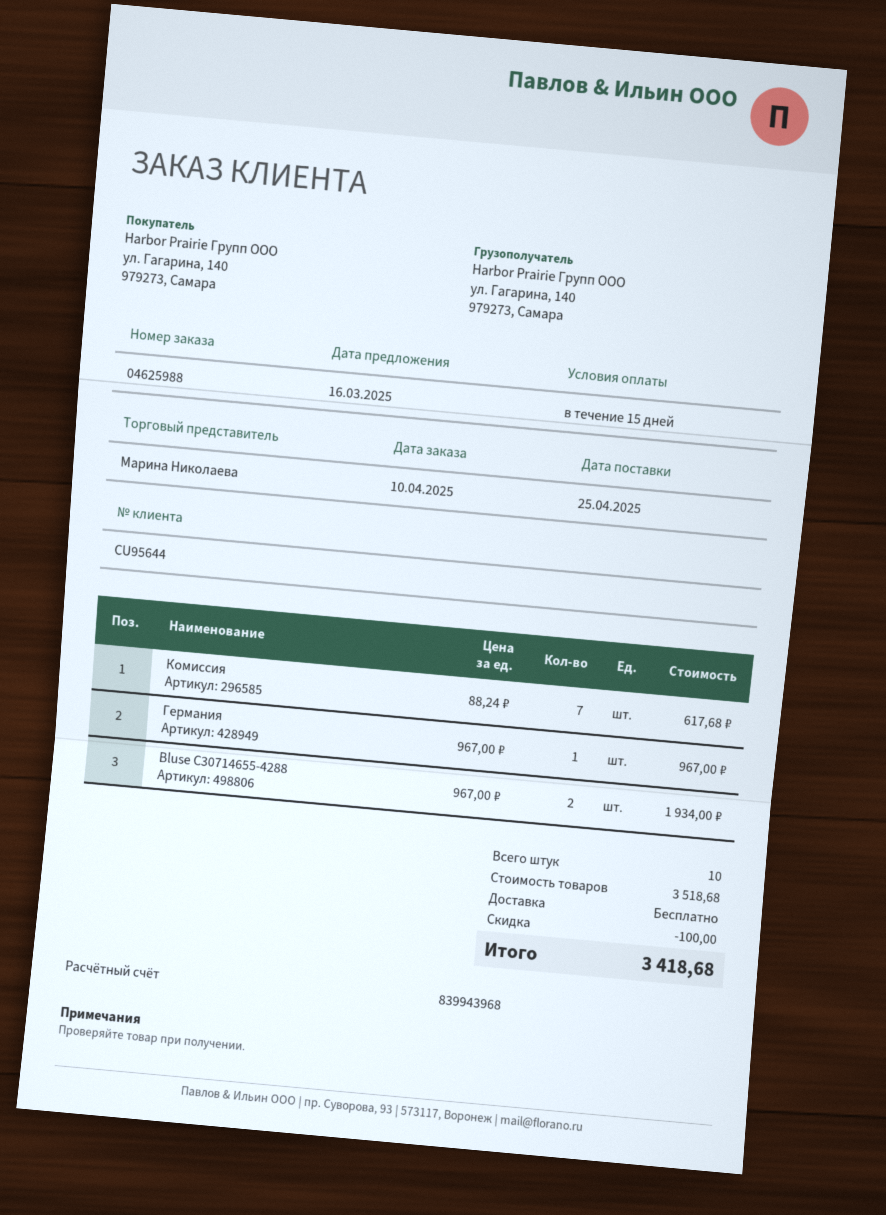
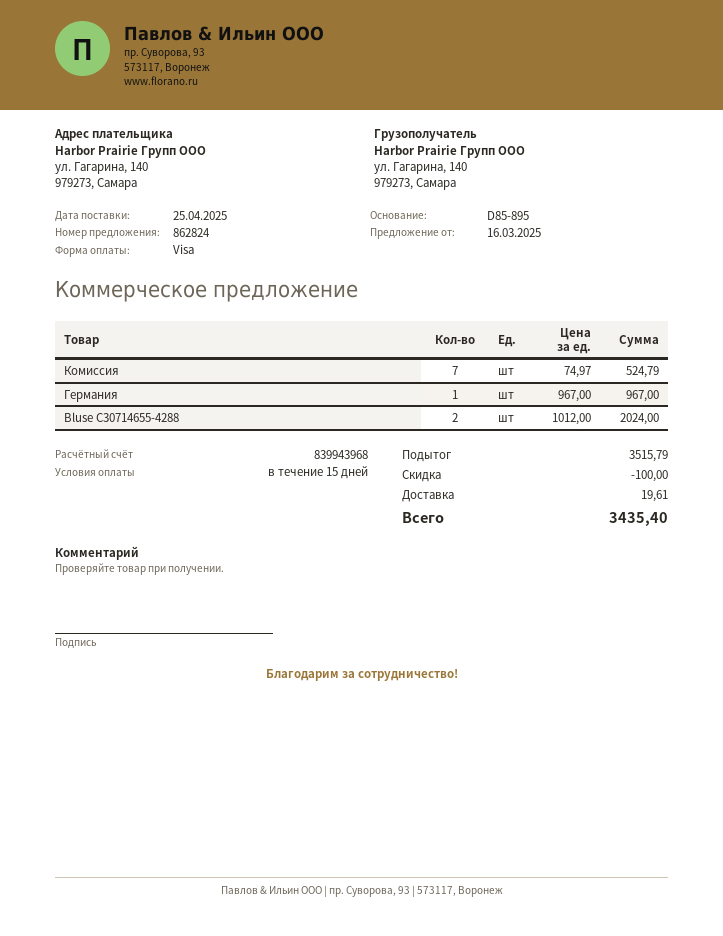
Комиссия: 7 x 88.24 = 617.68 -> 7 x 74.97 = 524.79
Bluse C30714655-4288: 2 x 967.00 = 1934.00 -> 2 x 1012.00 = 2024.00
subtotal: 3518.68 -> 3515.79
shipping: 0.00 -> 19.61
total: 3418.68 -> 3435.40

